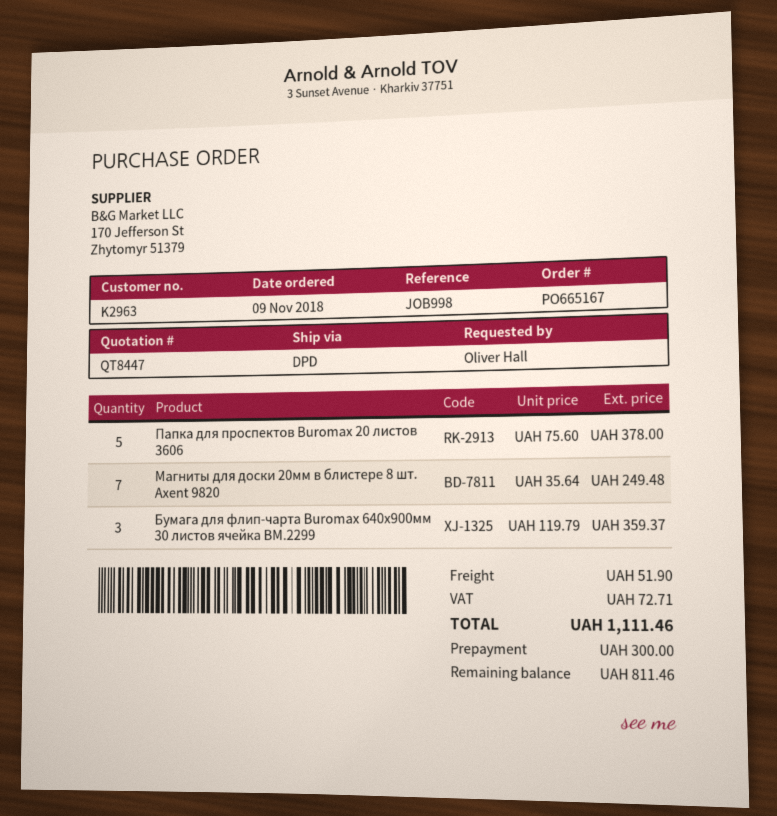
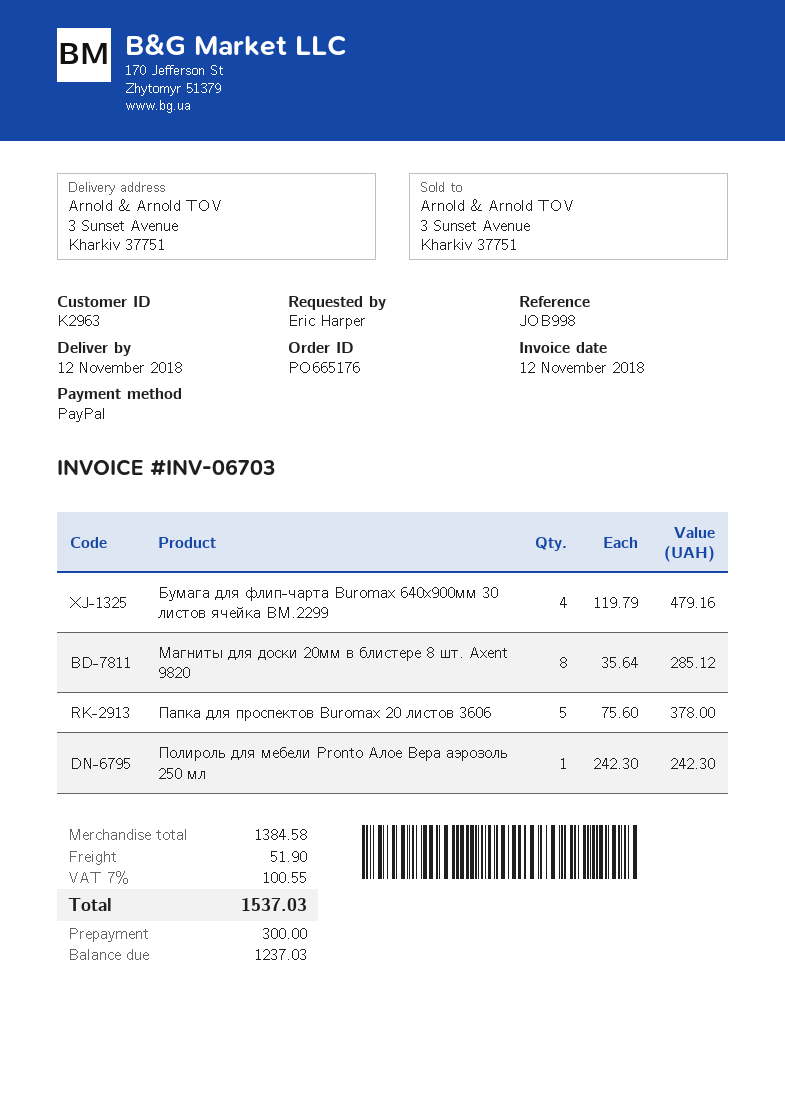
order number: PO665167 -> PO665176
ordered by: Oliver Hall -> Eric Harper
Магниты для доски 20мм в блистере 8 шт. Axent 9820: 7 x 35.64 = 249.48 -> 8 x 35.64 = 285.12
Бумага для флип-чарта Buromax 640х900мм 30 листов ячейка ВМ.2299: 3 x 119.79 = 359.37 -> 4 x 119.79 = 479.16
Полироль для мебели Pronto Алое Вера аэрозоль 250 мл: none -> 1 x 242.30 = 242.30
tax: 72.71 -> 100.55
total: 1111.46 -> 1537.03
balance: 811.46 -> 1237.03

